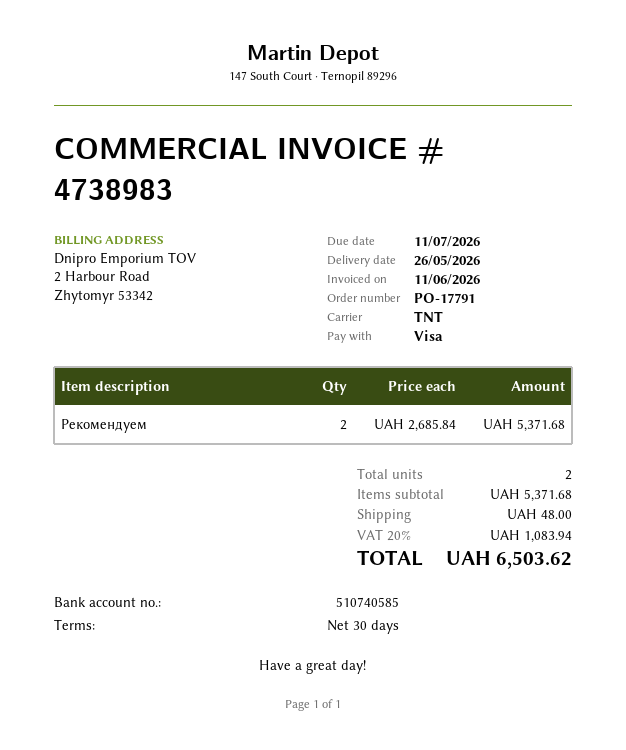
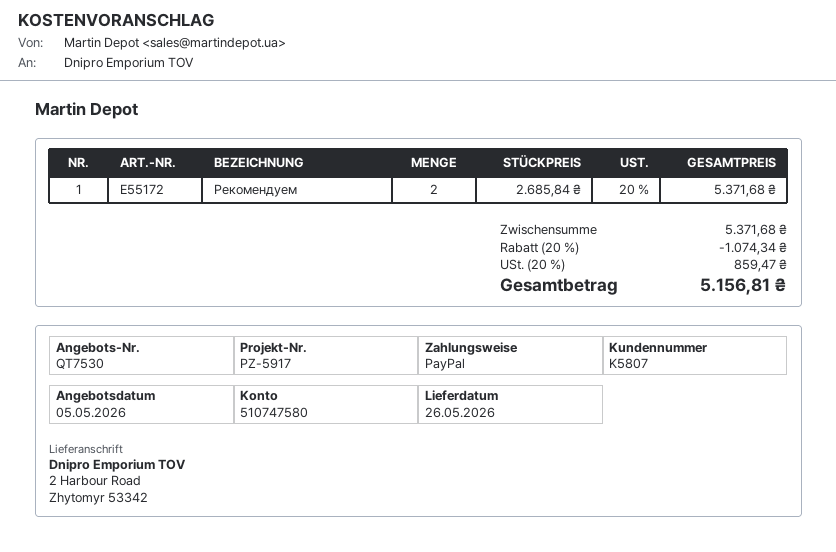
payment method: Visa -> PayPal
bank account: 510740585 -> 510747580
discount: none -> 20% = 1074.34
shipping: 48.00 -> none
tax: 20% = 1083.94 -> 20% = 859.47
total: 6503.62 -> 5156.81

